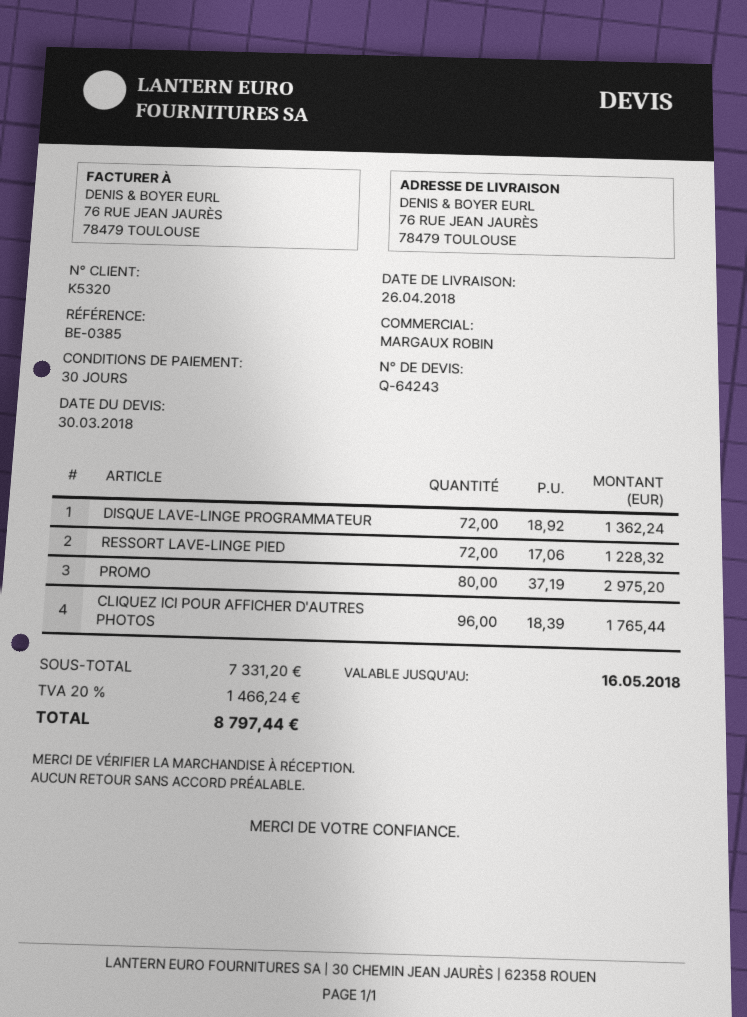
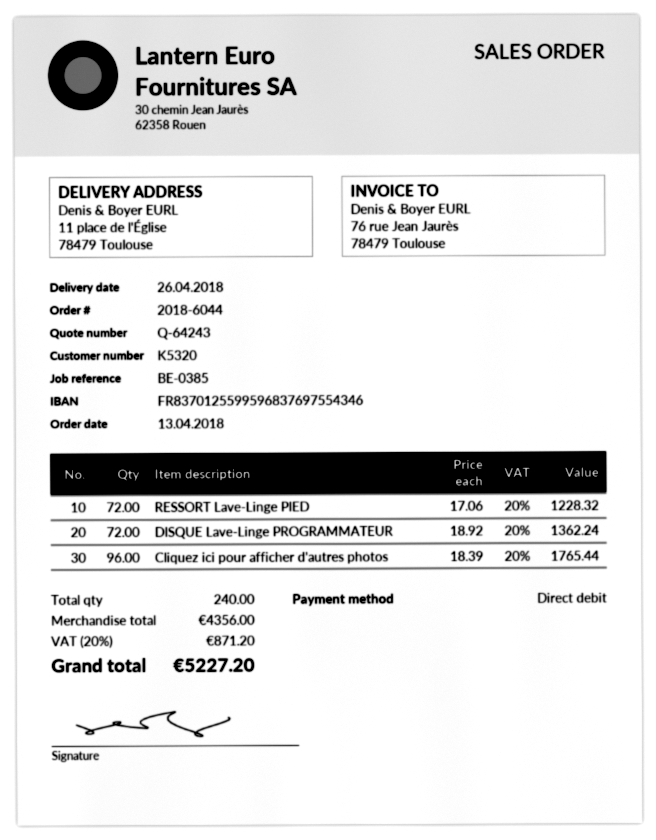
ship to: 76 RUE JEAN JAURÈS, 78479 TOULOUSE -> 11 place de l'Église, 78479 Toulouse
PROMO: 80 x 37.19 = 2975.20 -> none
subtotal: 7331.20 -> 4356.00
tax: 20% = 1466.24 -> 20% = 871.20
total: 8797.44 -> 5227.20

